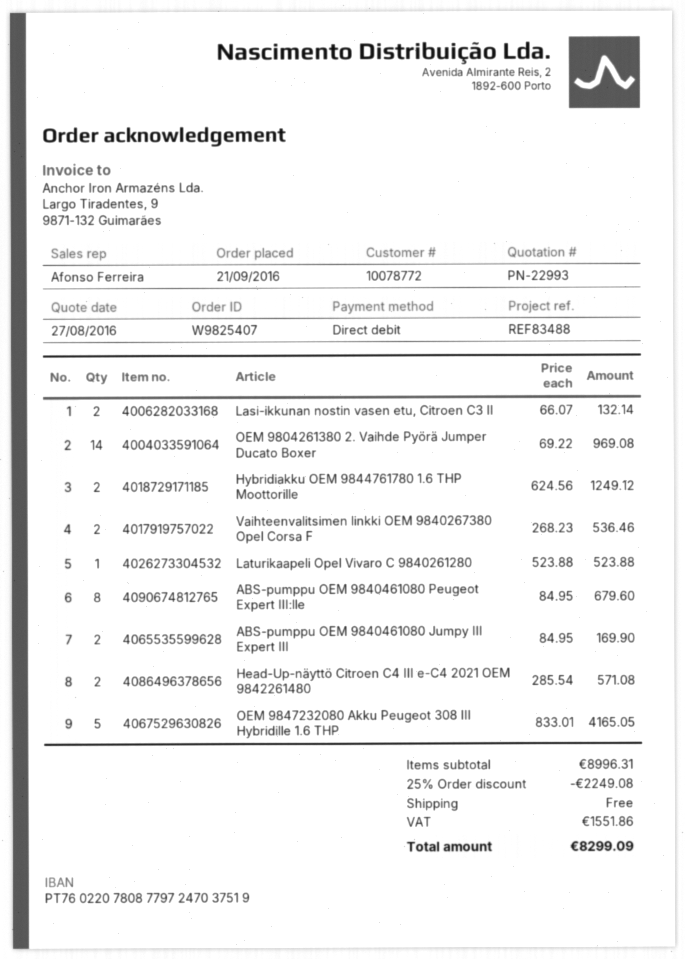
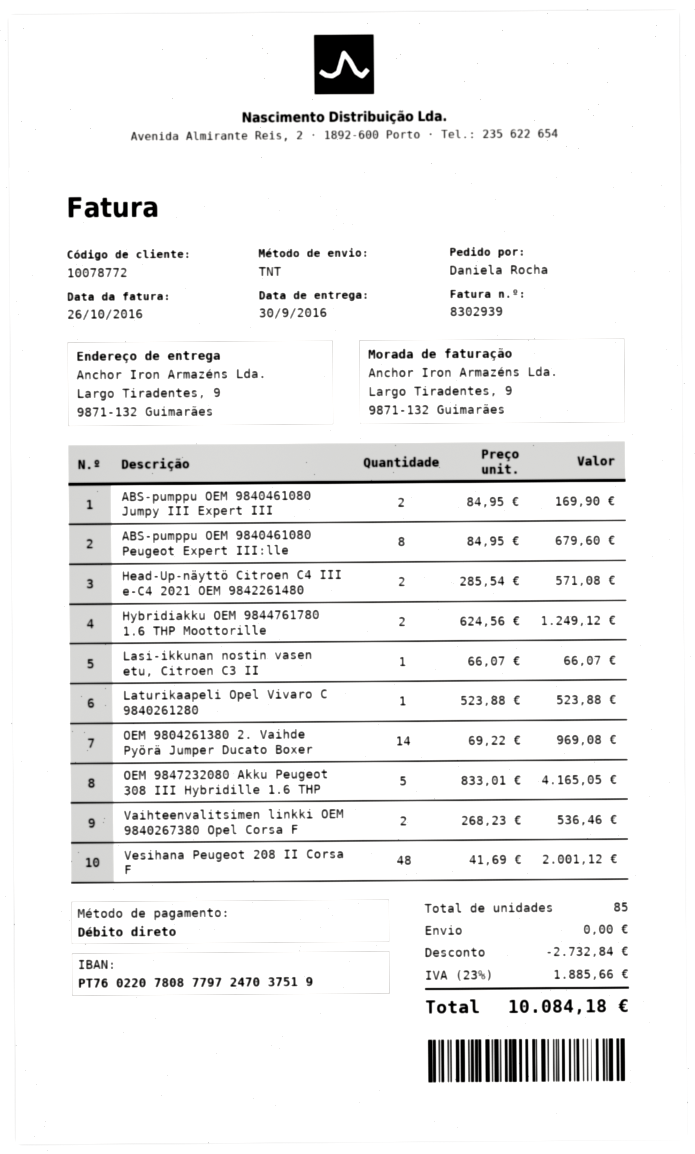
Lasi-ikkunan nostin vasen etu, Citroen C3 II: 2 x 66.07 = 132.14 -> 1 x 66.07 = 66.07
Vesihana Peugeot 208 II Corsa F: none -> 48 x 41.69 = 2001.12
discount: 2249.08 -> 2732.84
tax: 1551.86 -> 1885.66
total: 8299.09 -> 10084.18

